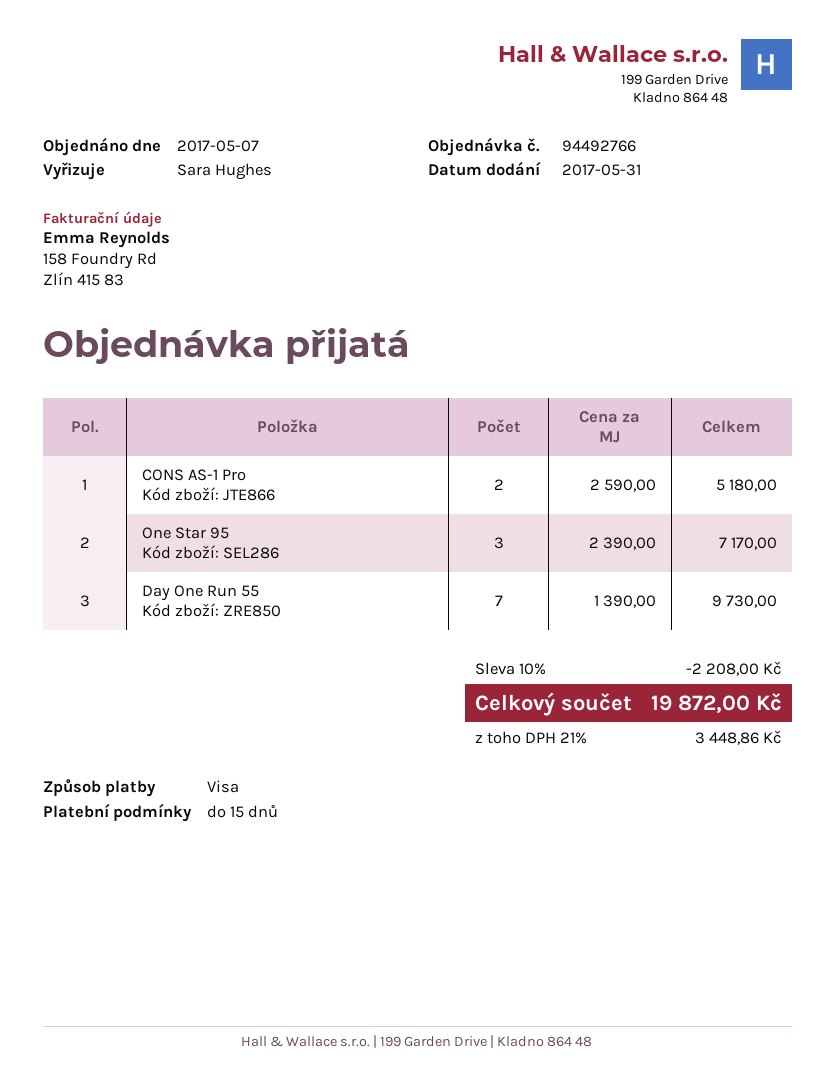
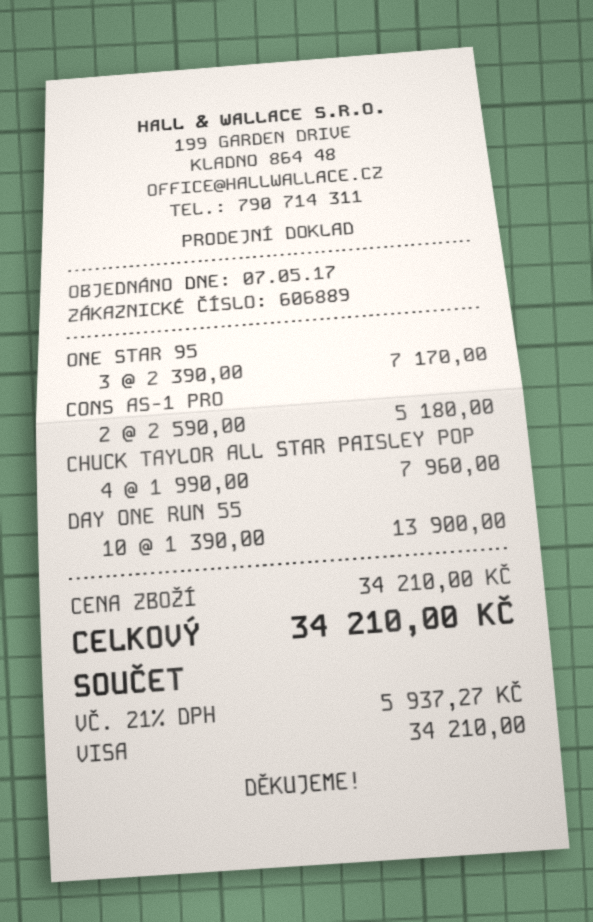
Day One Run 55: 7 x 1390.00 = 9730.00 -> 10 x 1390.00 = 13900.00
CHUCK TAYLOR ALL STAR PAISLEY POP: none -> 4 x 1990.00 = 7960.00
discount: 10% = 2208.00 -> none
tax: 21% = 3448.86 -> 21% = 5937.27
total: 19872.00 -> 34210.00

